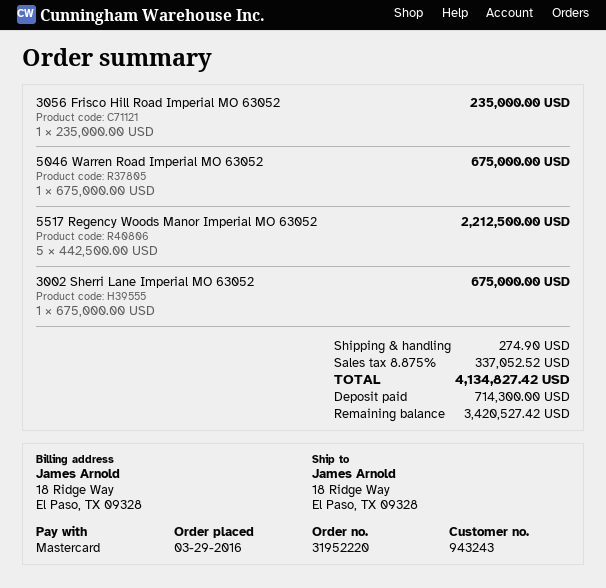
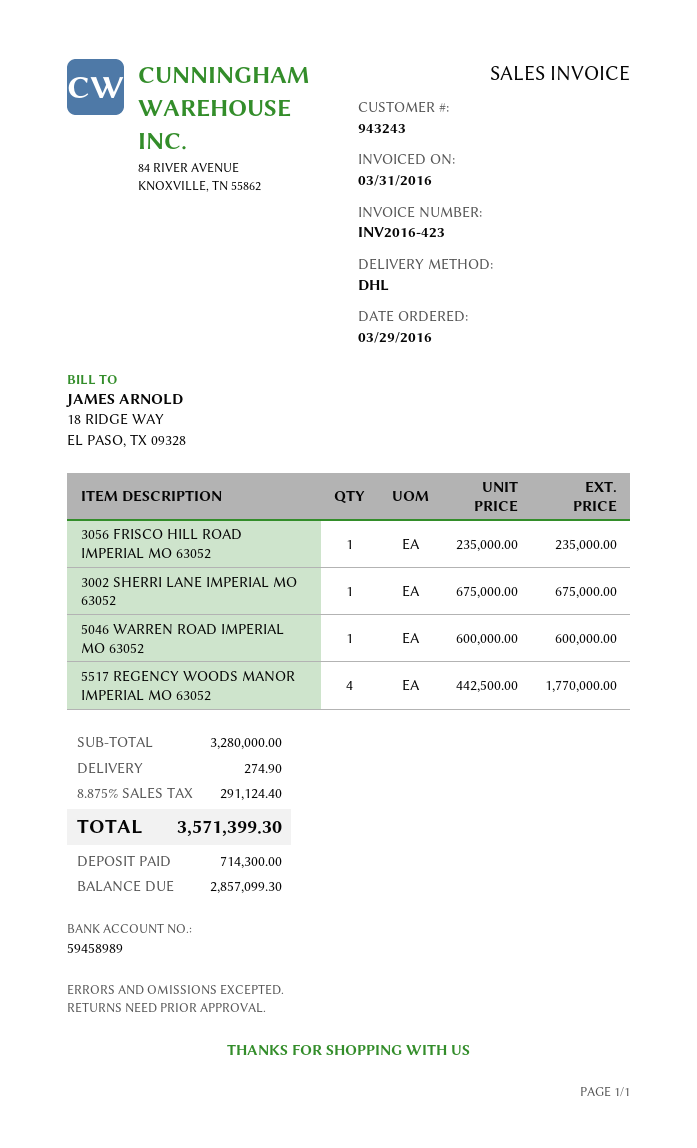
5046 Warren Road Imperial MO 63052: 1 x 675000.00 = 675000.00 -> 1 x 600000.00 = 600000.00
5517 Regency Woods Manor Imperial MO 63052: 5 x 442500.00 = 2212500.00 -> 4 x 442500.00 = 1770000.00
tax: 8.875% = 337052.52 -> 8.875% = 291124.40
total: 4134827.42 -> 3571399.30
balance: 3420527.42 -> 2857099.30

